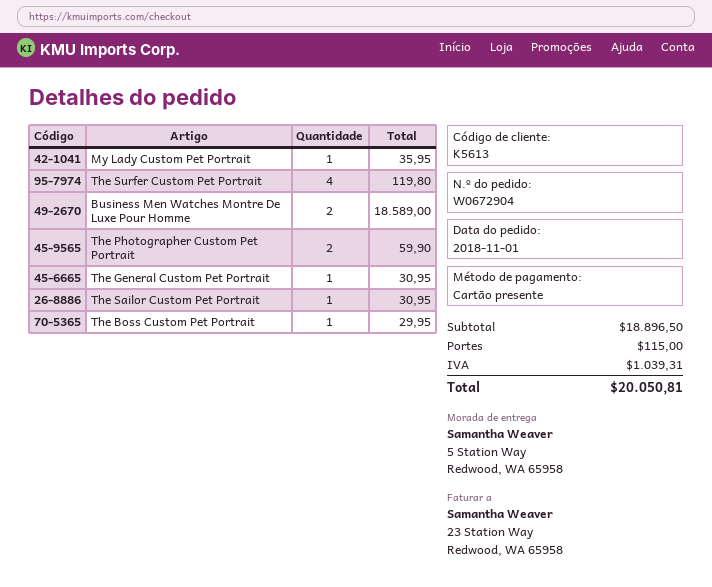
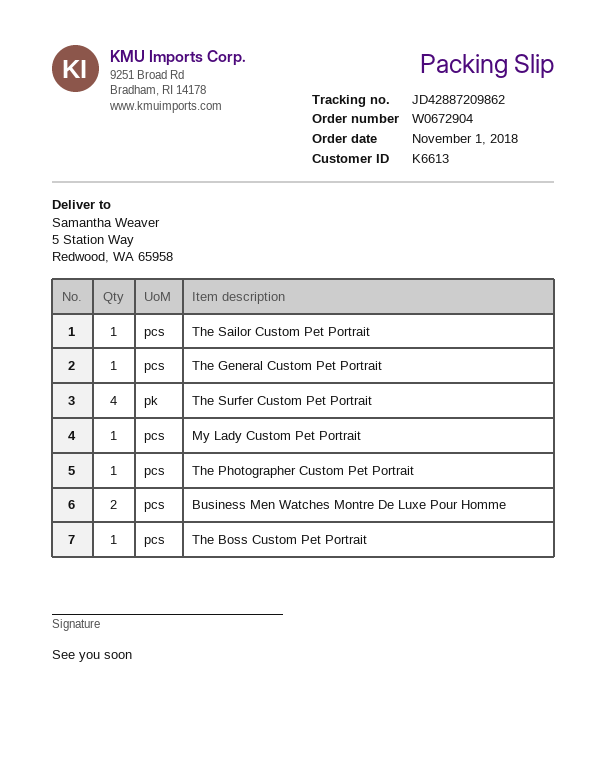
customer number: K5613 -> K6613
The Photographer Custom Pet Portrait: 2 -> 1

